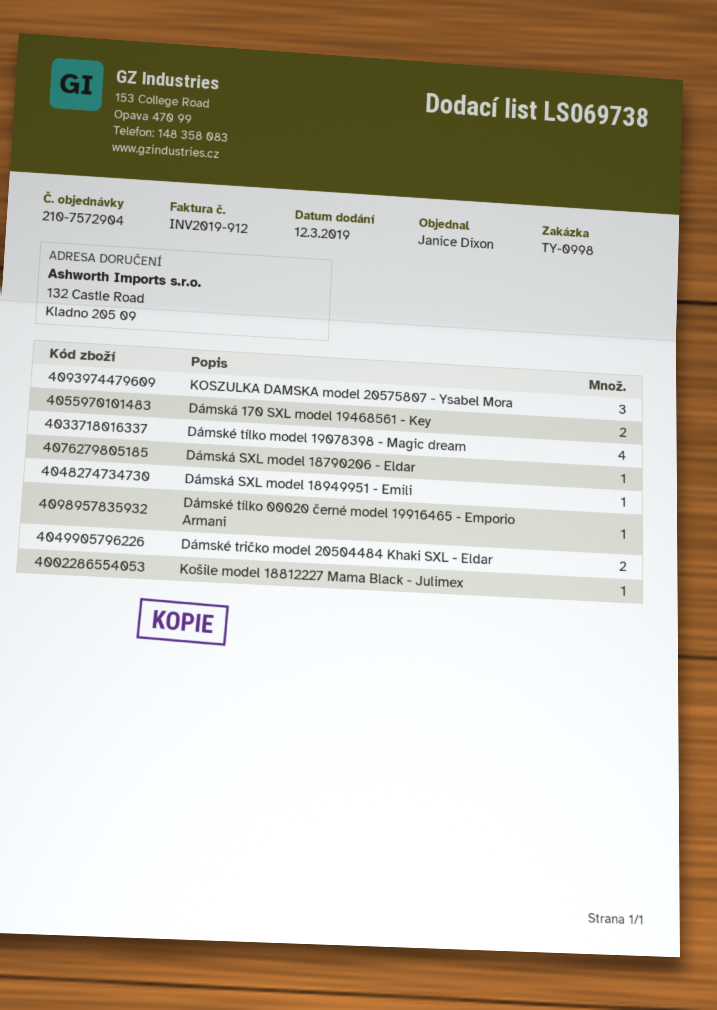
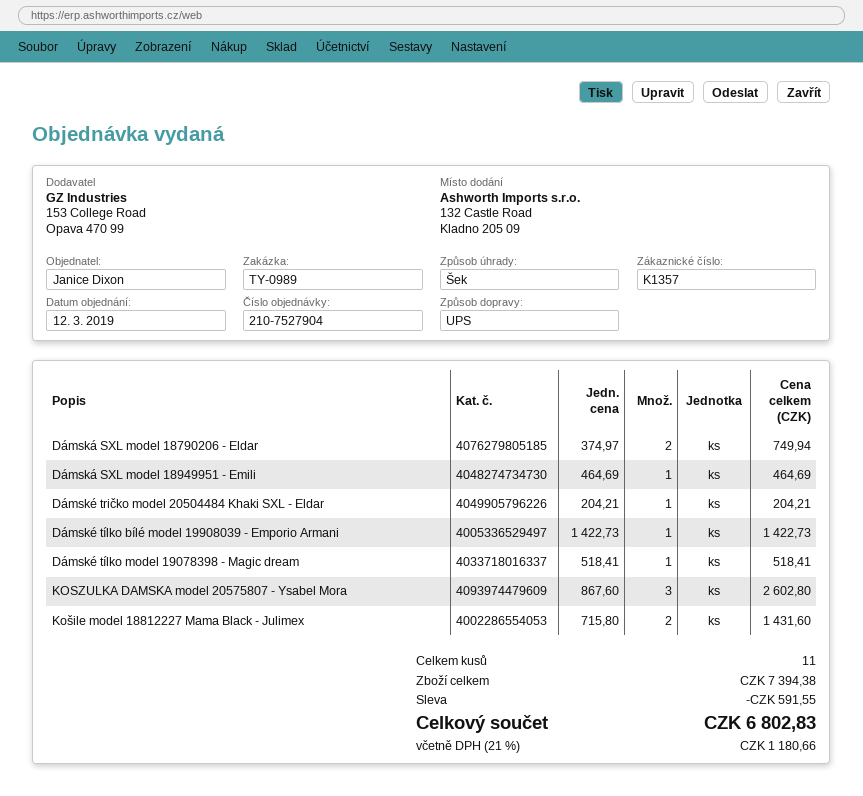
order number: 210-7572904 -> 210-7527904
reference: TY-0998 -> TY-0989
Dámská 170 SXL model 19468561 - Key: 2 -> none
Dámské tílko model 19078398 - Magic dream: 4 -> 1
Dámská SXL model 18790206 - Eldar: 1 -> 2
Dámské tílko 00020 černé model 19916465 - Emporio Armani: 1 -> none
Dámské tričko model 20504484 Khaki SXL - Eldar: 2 -> 1
Košile model 18812227 Mama Black - Julimex: 1 -> 2
Dámské tílko bílé model 19908039 - Emporio Armani: none -> 1

